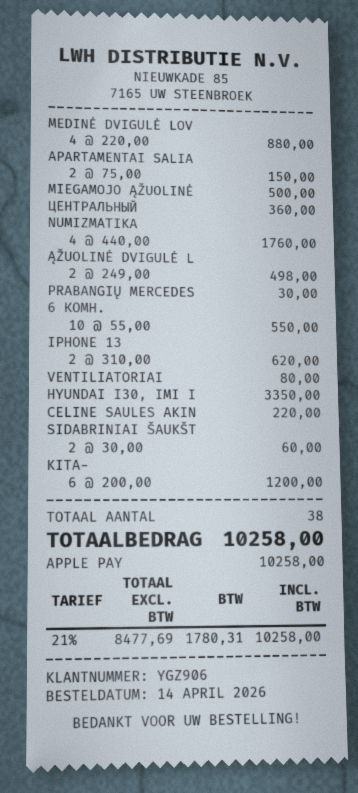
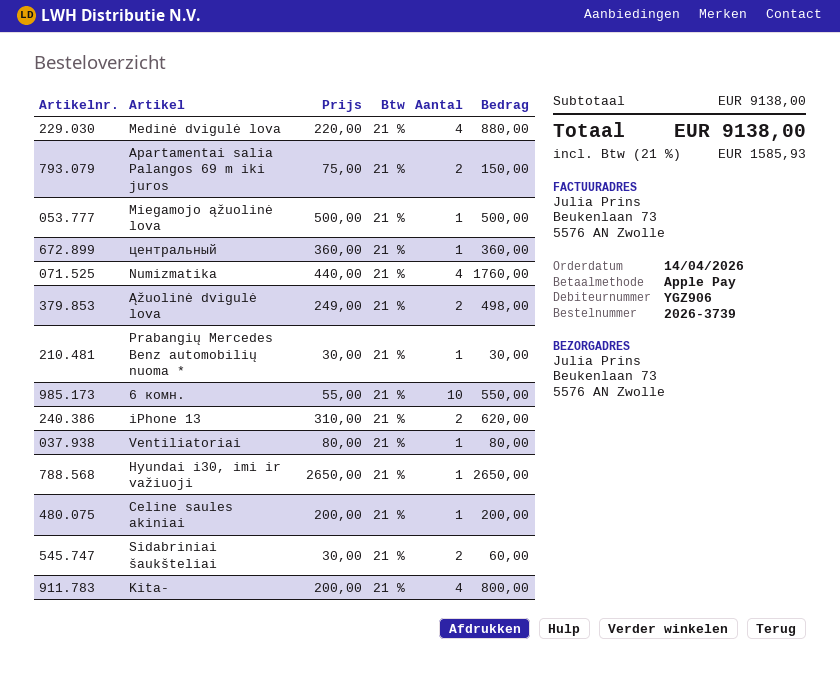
HYUNDAI I30, IMI I: 1 x 3350.00 = 3350.00 -> 1 x 2650.00 = 2650.00
CELINE SAULES AKIN: 1 x 220.00 = 220.00 -> 1 x 200.00 = 200.00
KITA-: 6 x 200.00 = 1200.00 -> 4 x 200.00 = 800.00
tax: 21% = 1780.31 -> 21% = 1585.93
total: 10258.00 -> 9138.00

